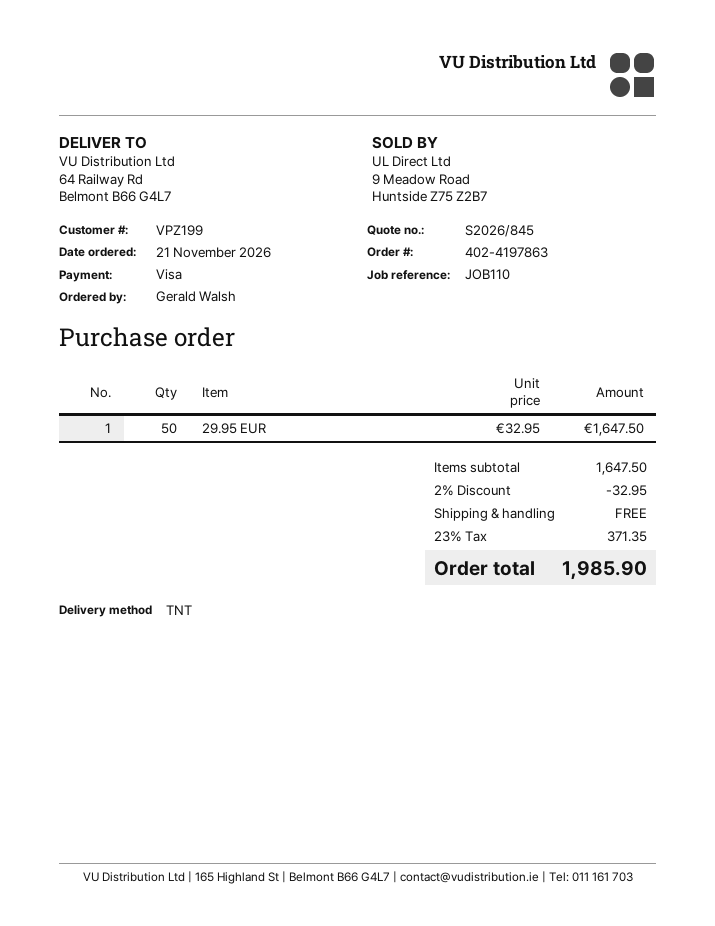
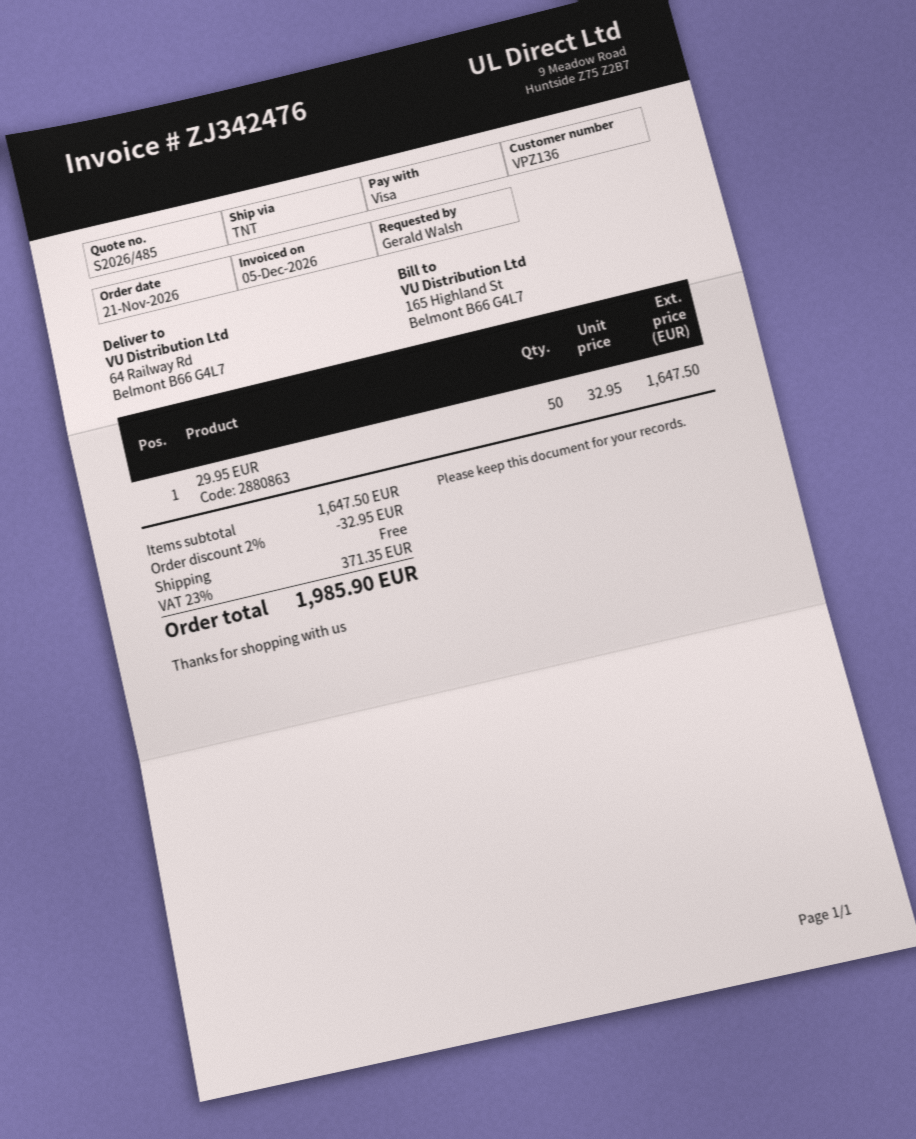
quote number: S2026/845 -> S2026/485
customer number: VPZ199 -> VPZ136

